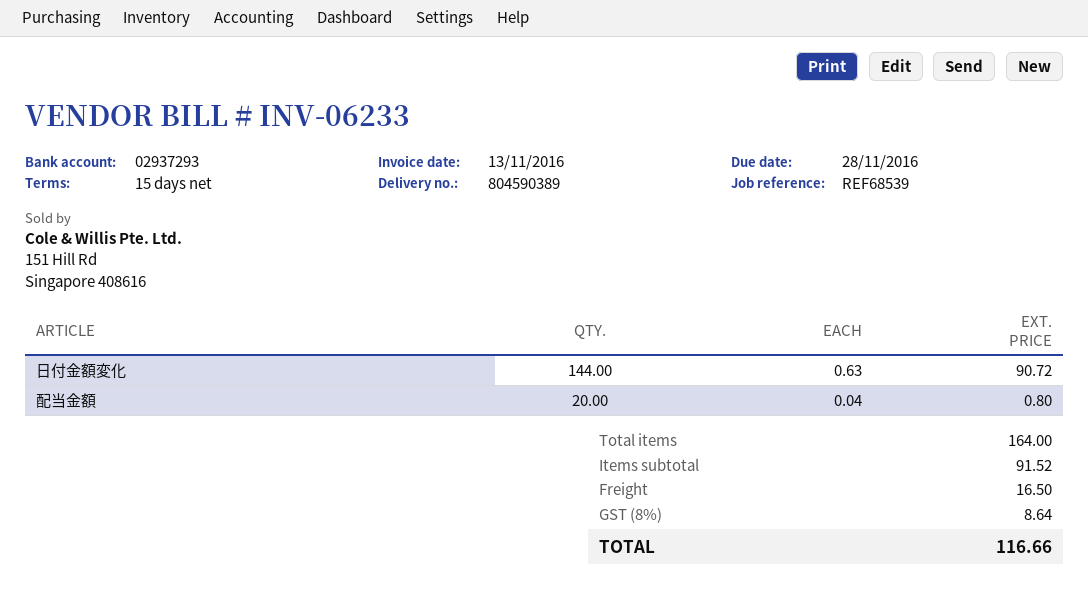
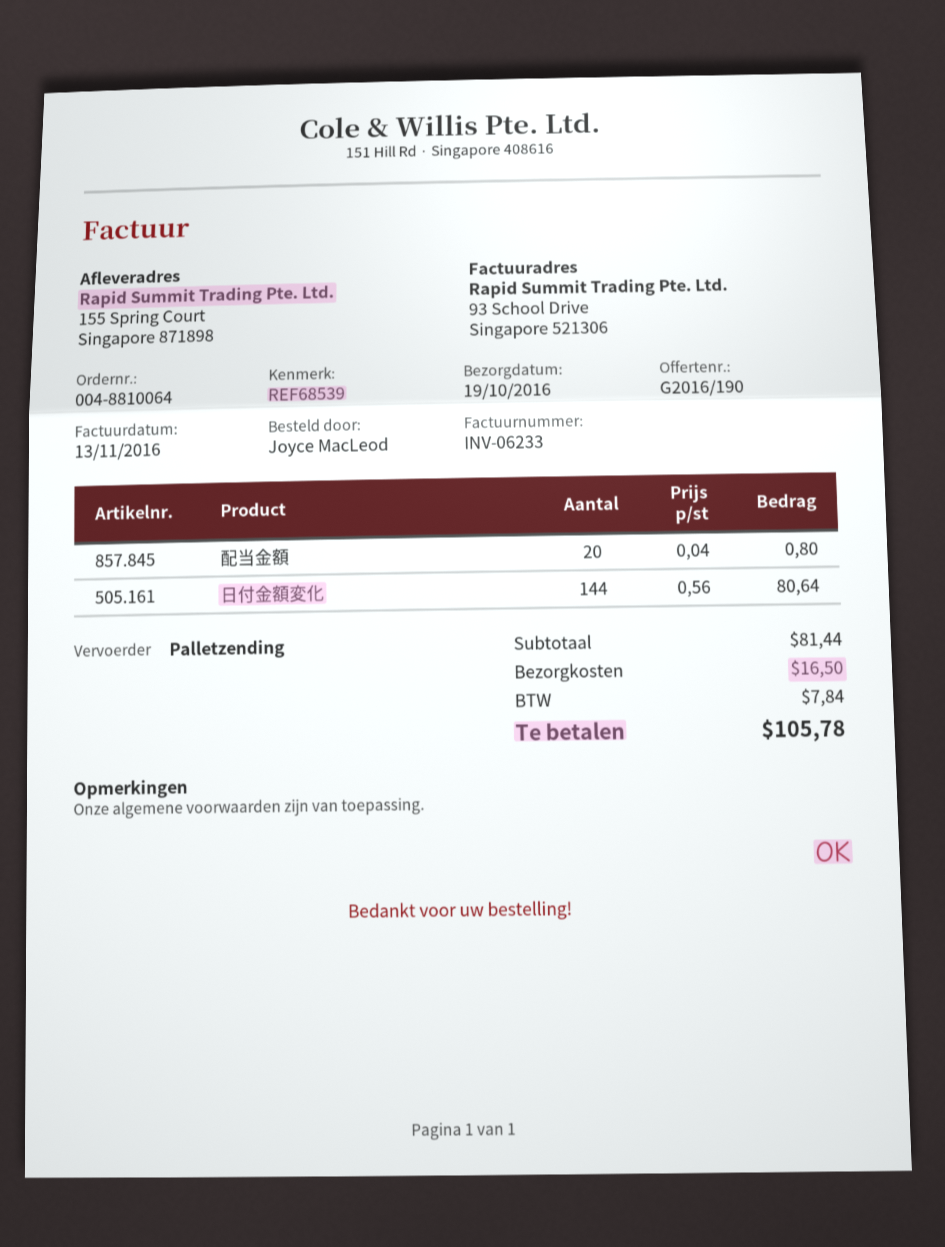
日付金額変化: 144 x 0.63 = 90.72 -> 144 x 0.56 = 80.64
subtotal: 91.52 -> 81.44
tax: 8.64 -> 7.84
total: 116.66 -> 105.78

